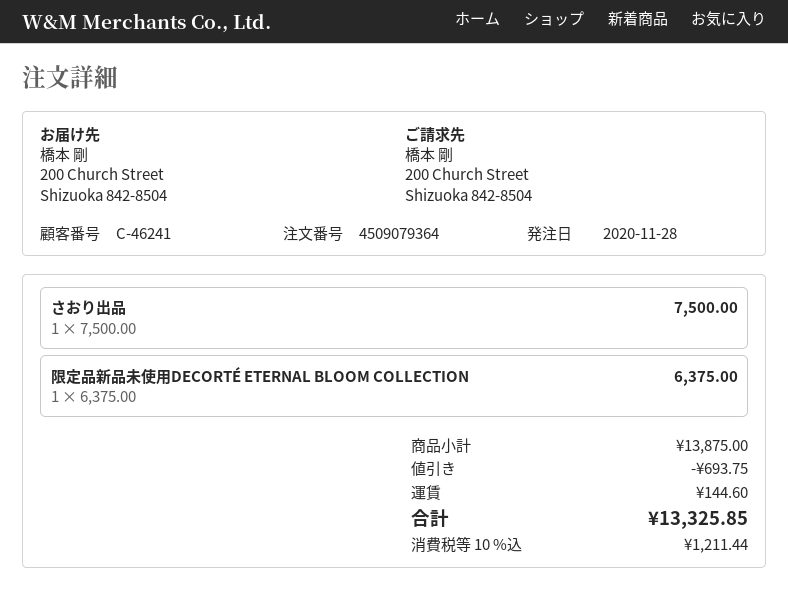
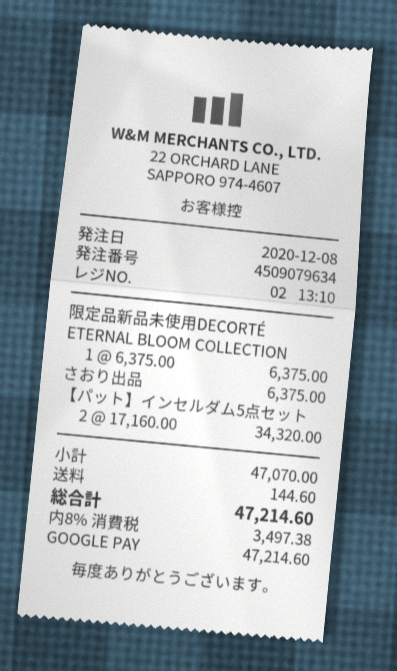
order number: 4509079364 -> 4509079634
order date: 2020-11-28 -> 2020-12-08
さおり出品: 1 x 7500.00 = 7500.00 -> 1 x 6375.00 = 6375.00
【パット】インセルダム5点セット: none -> 2 x 17160.00 = 34320.00
subtotal: 13875.00 -> 47070.00
discount: 693.75 -> none
tax: 10% = 1211.44 -> 8% = 3497.38
total: 13325.85 -> 47214.60

